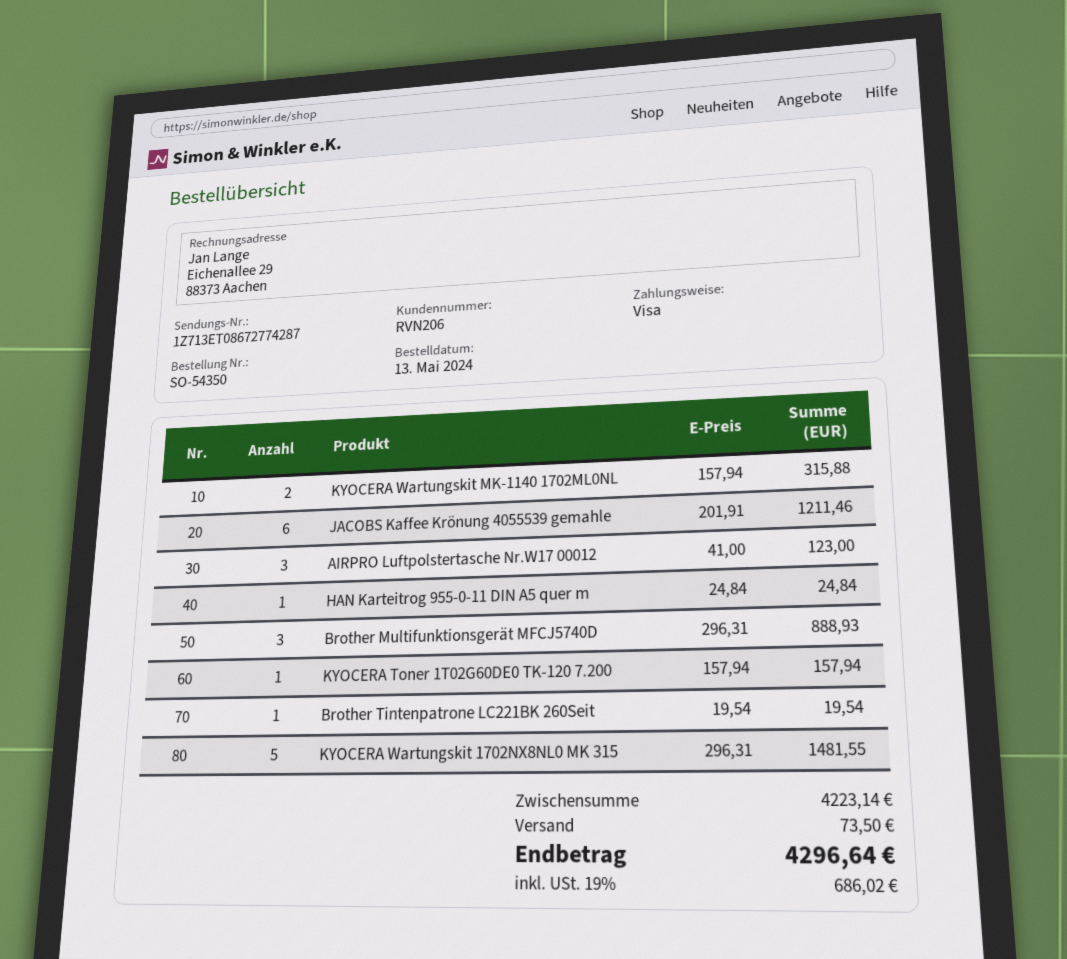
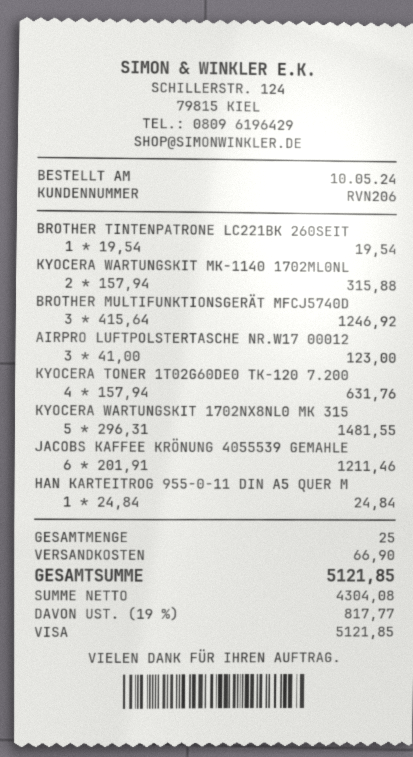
order date: 2024-05-13 -> 2024-05-10
Brother Multifunktionsgerät MFCJ5740D: 3 x 296.31 = 888.93 -> 3 x 415.64 = 1246.92
KYOCERA Toner 1T02G60DE0 TK-120 7.200: 1 x 157.94 = 157.94 -> 4 x 157.94 = 631.76
shipping: 73.50 -> 66.90
tax: 19% = 686.02 -> 19% = 817.77
total: 4296.64 -> 5121.85

